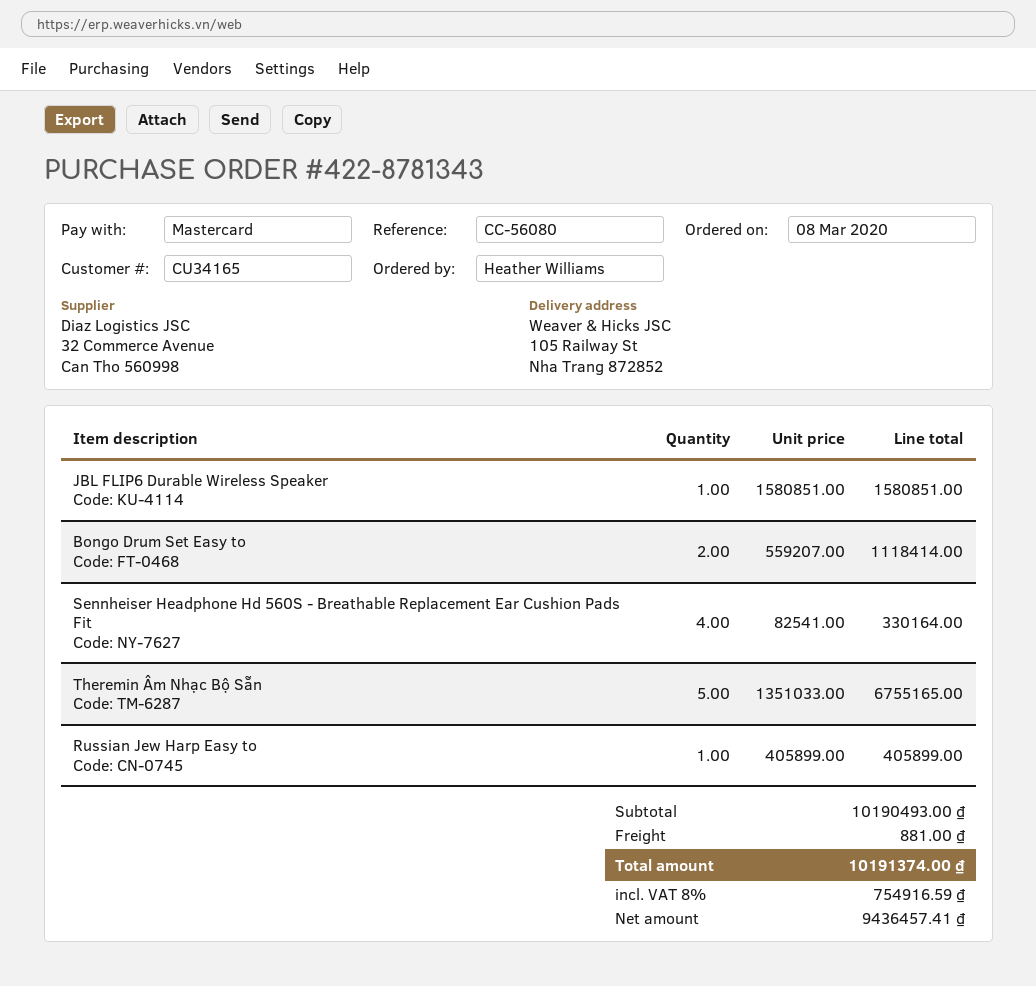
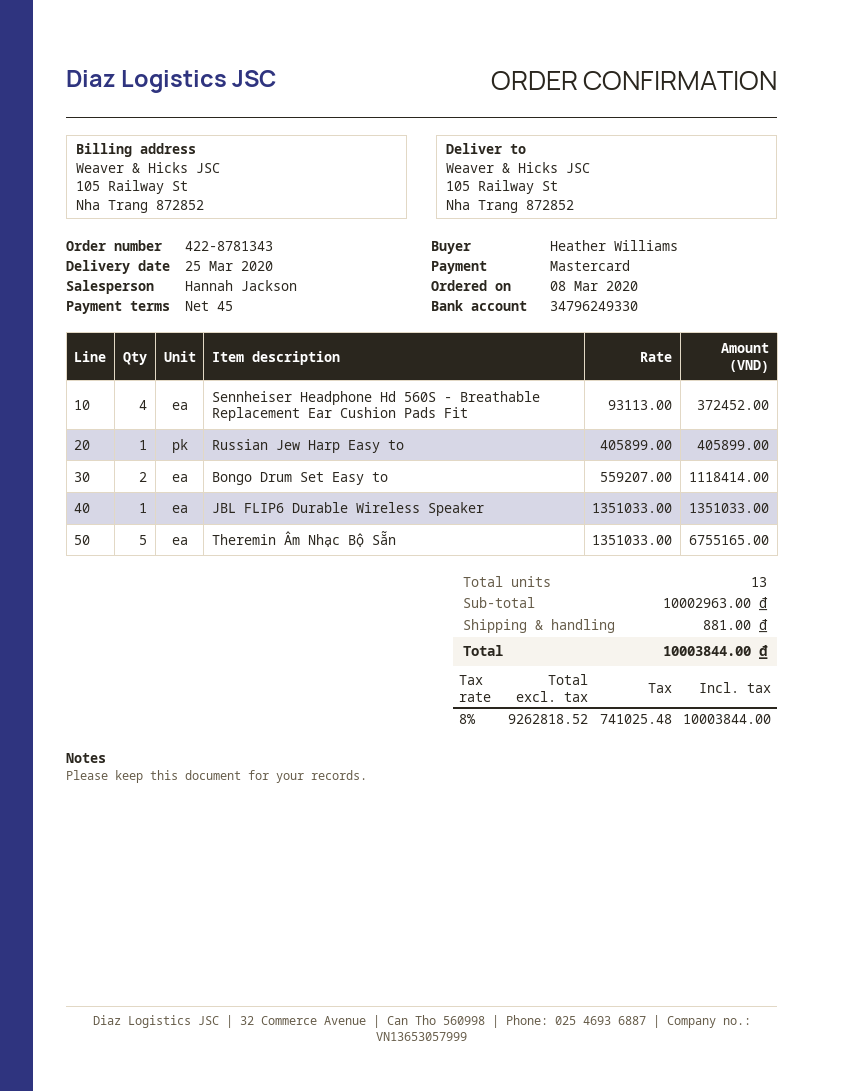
JBL FLIP6 Durable Wireless Speaker: 1 x 1580851.00 = 1580851.00 -> 1 x 1351033.00 = 1351033.00
Sennheiser Headphone Hd 560S - Breathable Replacement Ear Cushion Pads Fit: 4 x 82541.00 = 330164.00 -> 4 x 93113.00 = 372452.00
subtotal: 10190493.00 -> 10002963.00
net: 9436457.41 -> 9262818.52
tax: 8% = 754916.59 -> 8% = 741025.48
total: 10191374.00 -> 10003844.00

